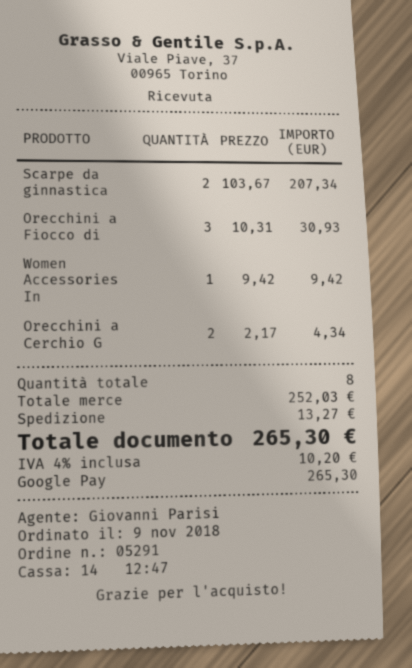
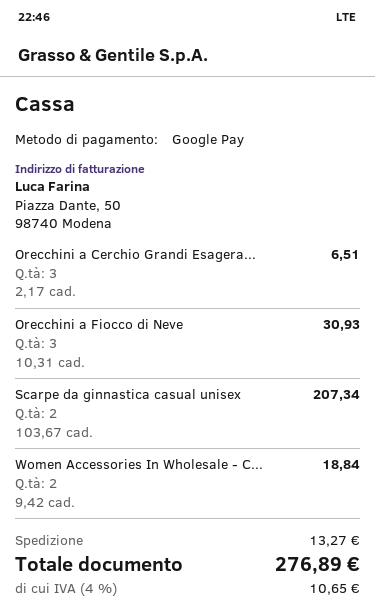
Women Accessories In: 1 x 9.42 = 9.42 -> 2 x 9.42 = 18.84
Orecchini a Cerchio G: 2 x 2.17 = 4.34 -> 3 x 2.17 = 6.51
tax: 4% = 10.20 -> 4% = 10.65
total: 265.30 -> 276.89

